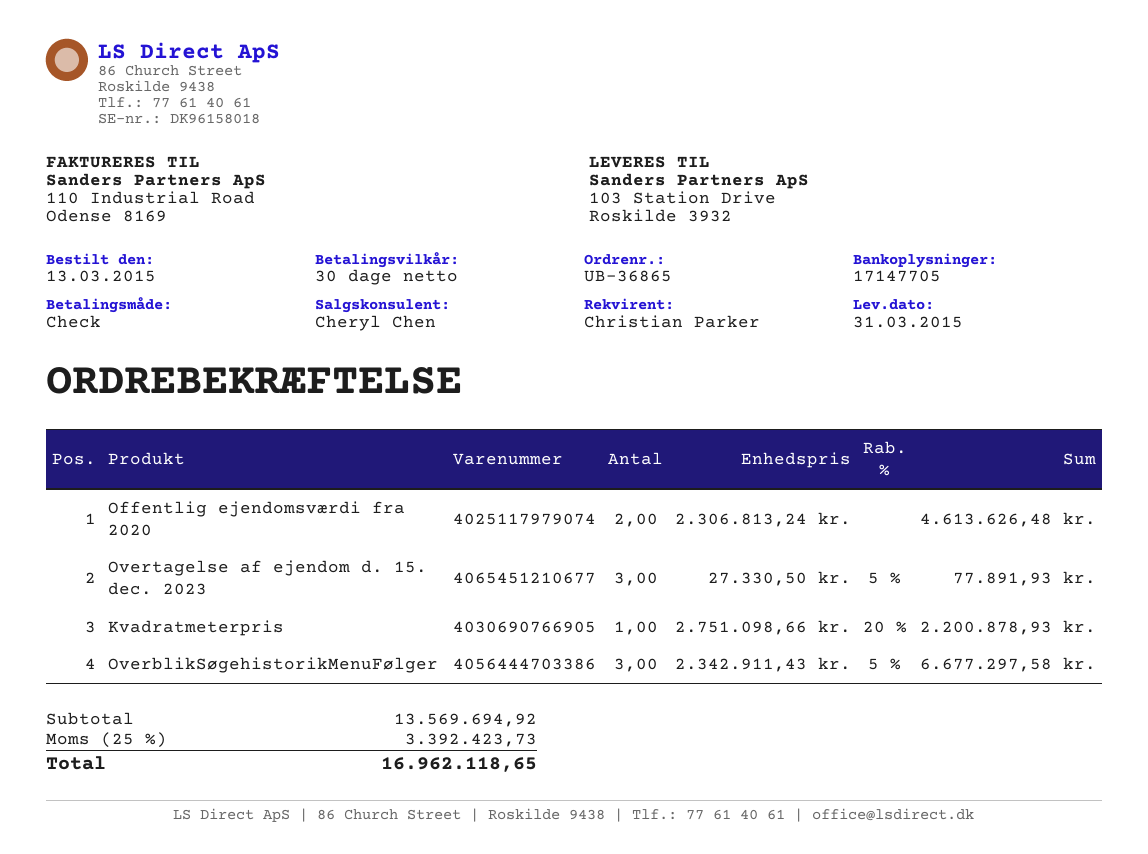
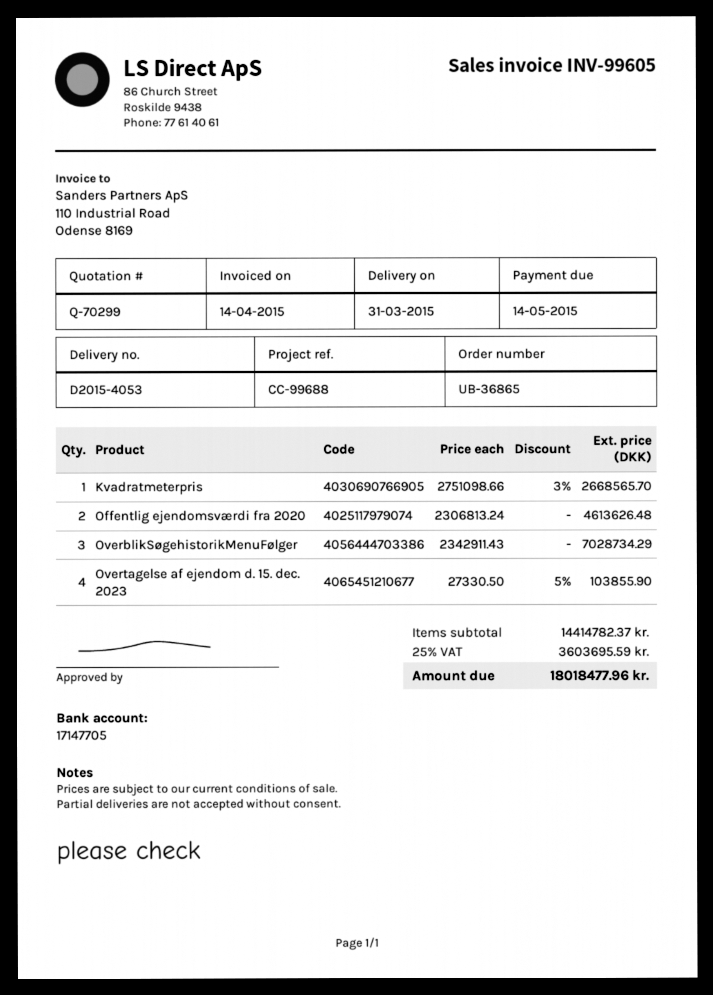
Overtagelse af ejendom d. 15. dec. 2023: 3 x 27330.50 - 5% = 77891.93 -> 4 x 27330.50 - 5% = 103855.90
Kvadratmeterpris: 1 x 2751098.66 - 20% = 2200878.93 -> 1 x 2751098.66 - 3% = 2668565.70
OverblikSøgehistorikMenuFølger: 3 x 2342911.43 - 5% = 6677297.58 -> 3 x 2342911.43 = 7028734.29
subtotal: 13569694.92 -> 14414782.37
tax: 25% = 3392423.73 -> 25% = 3603695.59
total: 16962118.65 -> 18018477.96

